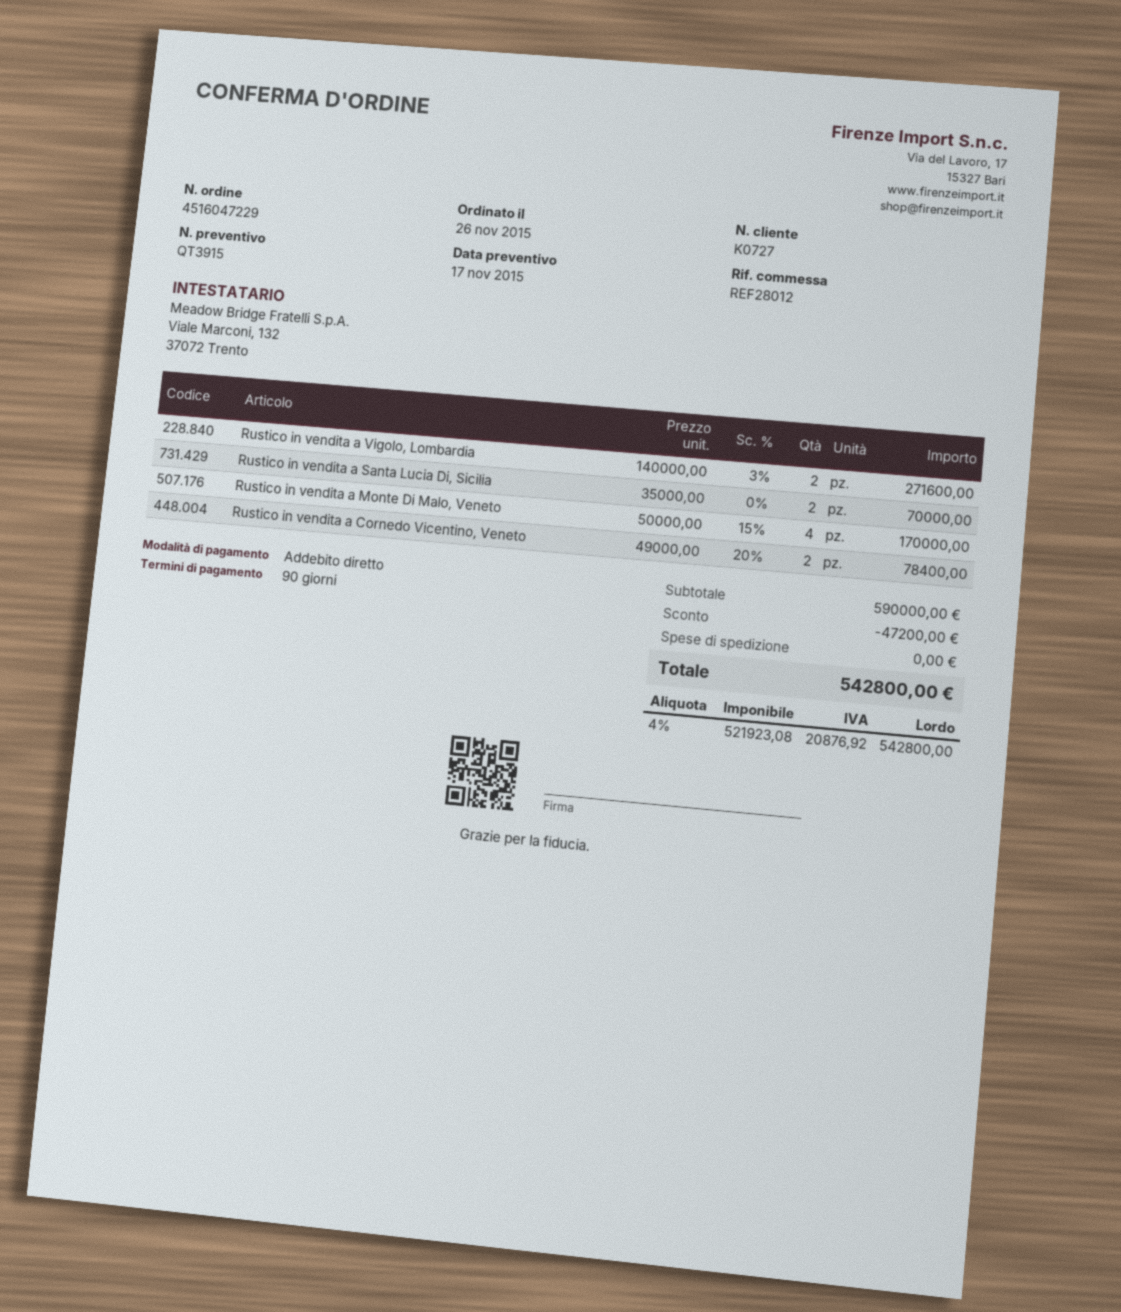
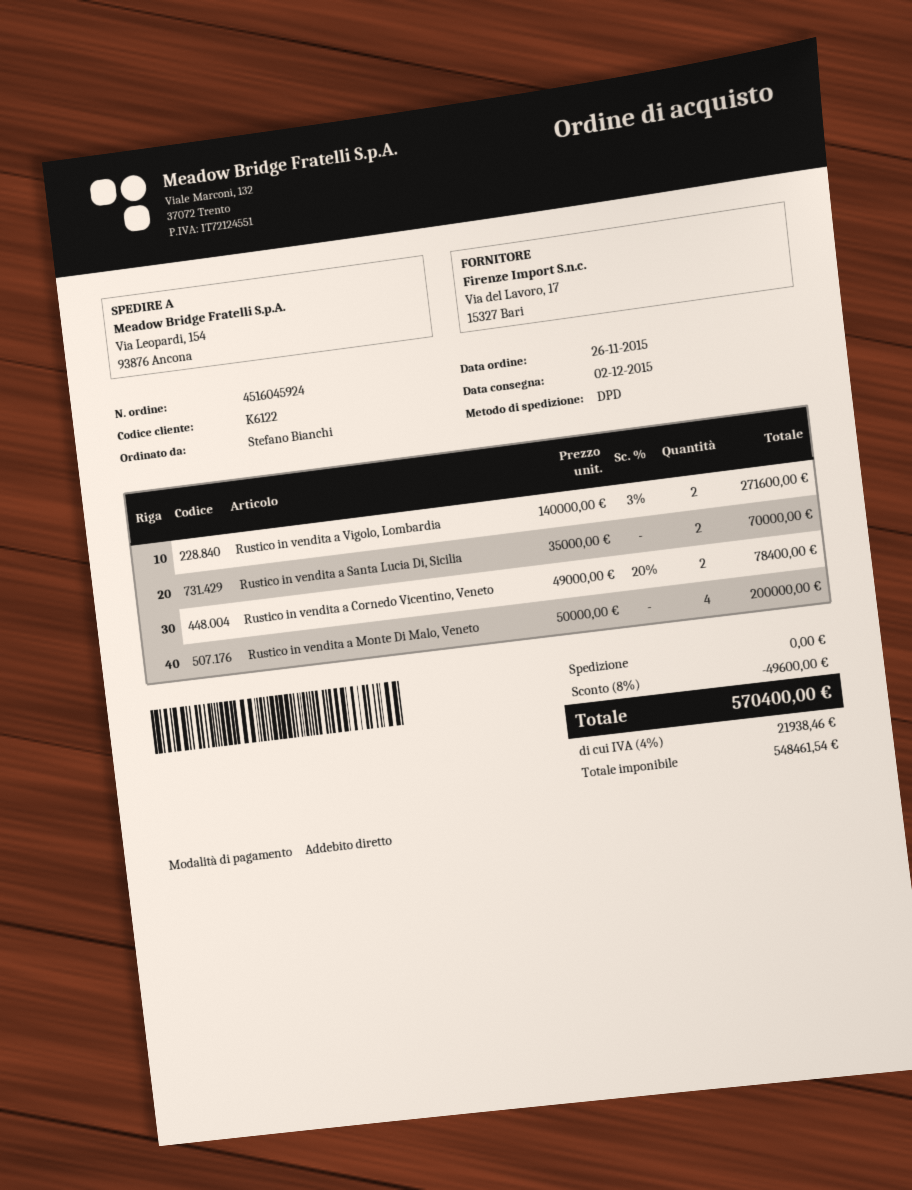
order number: 4516047229 -> 4516045924
customer number: K0727 -> K6122
Rustico in vendita a Monte Di Malo, Veneto: 4 x 50000.00 - 15% = 170000.00 -> 4 x 50000.00 = 200000.00
discount: 47200.00 -> 49600.00
net: 521923.08 -> 548461.54
tax: 4% = 20876.92 -> 4% = 21938.46
total: 542800.00 -> 570400.00

